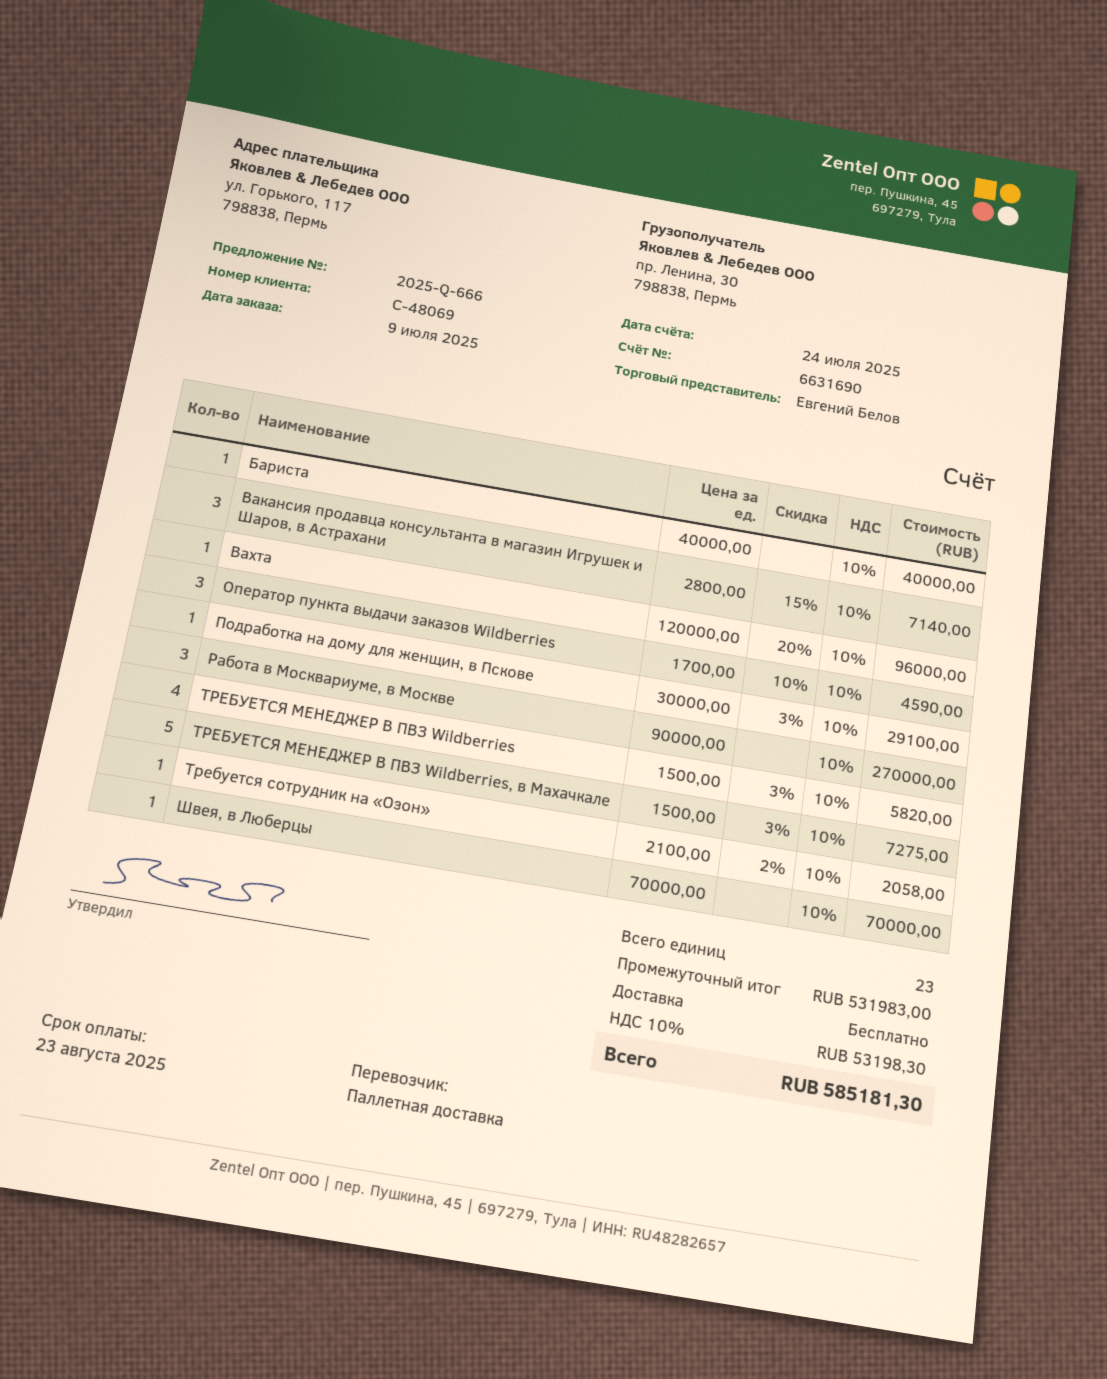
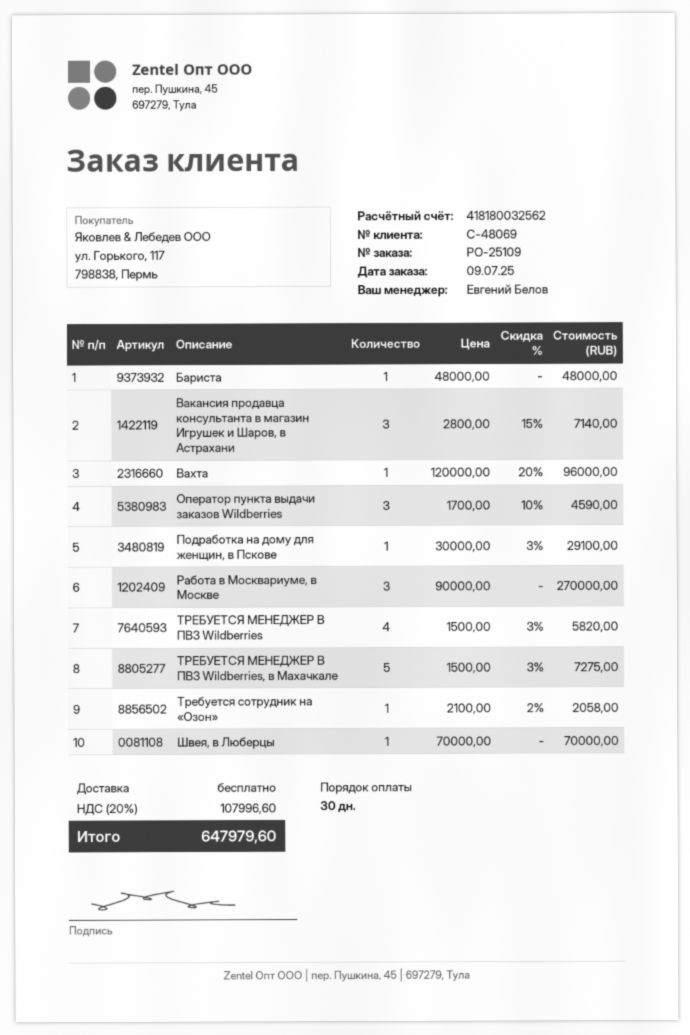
Бариста: 1 x 40000.00 = 40000.00 -> 1 x 48000.00 = 48000.00
tax: 10% = 53198.30 -> 20% = 107996.60
total: 585181.30 -> 647979.60

